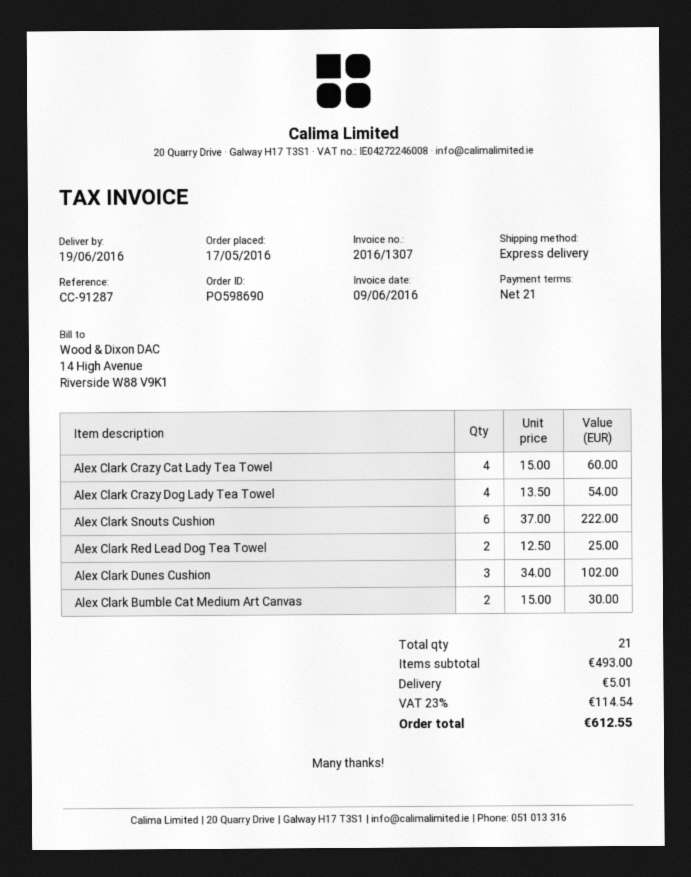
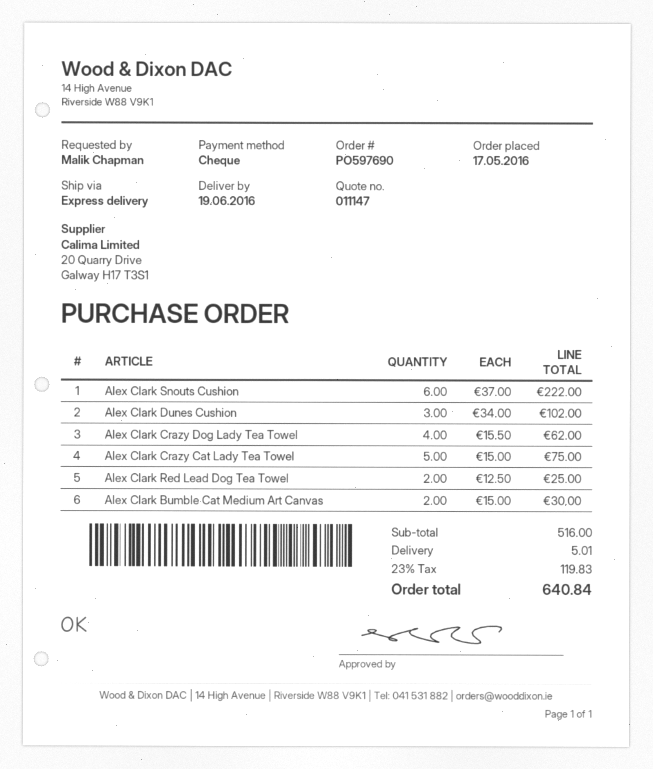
order number: PO598690 -> PO597690
Alex Clark Crazy Cat Lady Tea Towel: 4 x 15.00 = 60.00 -> 5 x 15.00 = 75.00
Alex Clark Crazy Dog Lady Tea Towel: 4 x 13.50 = 54.00 -> 4 x 15.50 = 62.00
subtotal: 493.00 -> 516.00
tax: 23% = 114.54 -> 23% = 119.83
total: 612.55 -> 640.84

